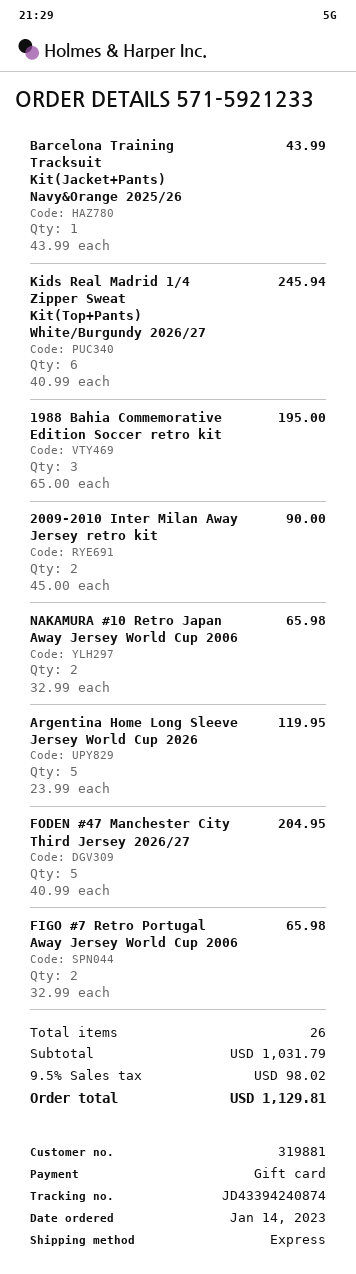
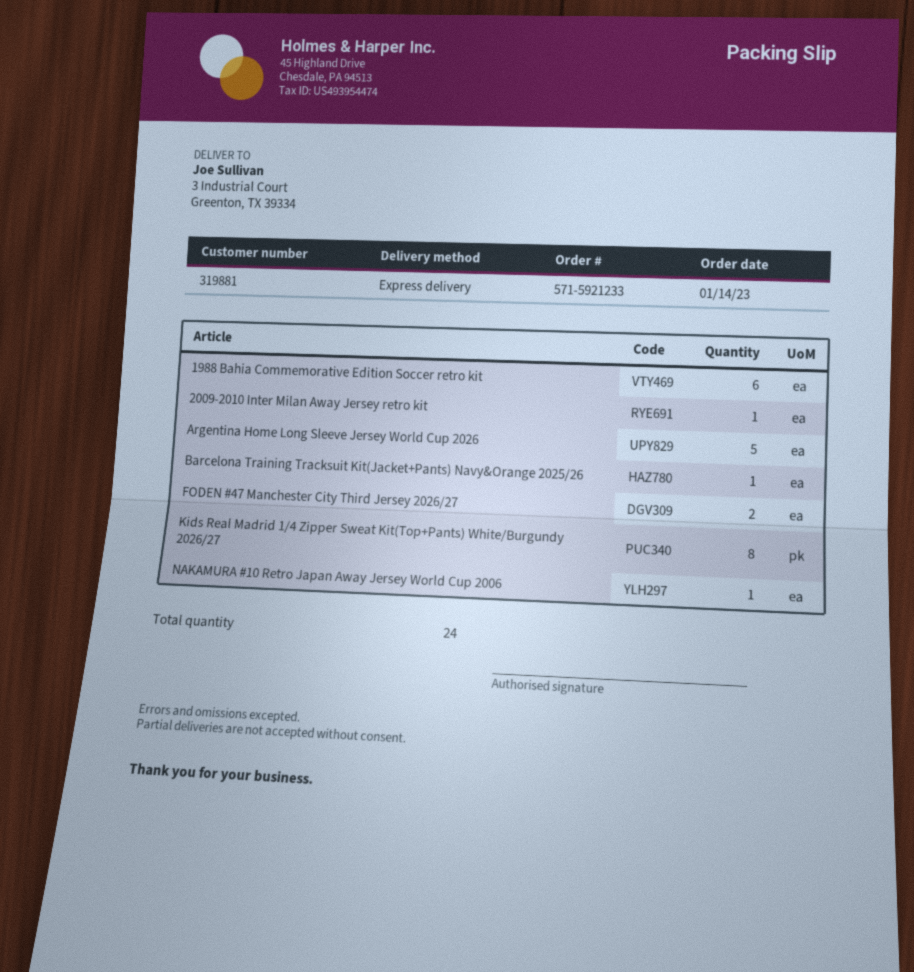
Kids Real Madrid 1/4 Zipper Sweat Kit(Top+Pants) White/Burgundy 2026/27: 6 -> 8
1988 Bahia Commemorative Edition Soccer retro kit: 3 -> 6
2009-2010 Inter Milan Away Jersey retro kit: 2 -> 1
NAKAMURA #10 Retro Japan Away Jersey World Cup 2006: 2 -> 1
FODEN #47 Manchester City Third Jersey 2026/27: 5 -> 2
FIGO #7 Retro Portugal Away Jersey World Cup 2006: 2 -> none
total quantity: 26 -> 24

